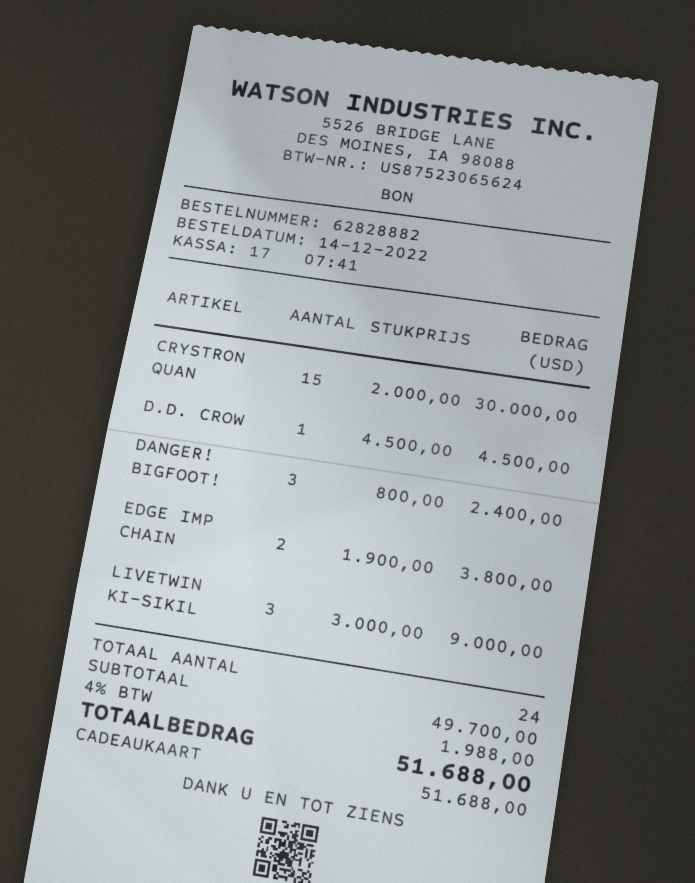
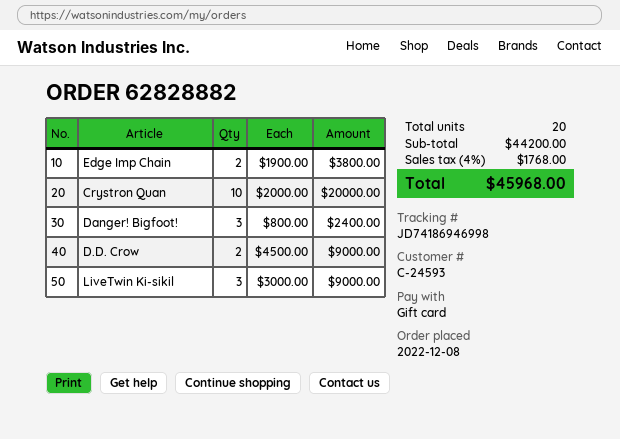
order date: 2022-12-14 -> 2022-12-08
CRYSTRON QUAN: 15 x 2000.00 = 30000.00 -> 10 x 2000.00 = 20000.00
D.D. CROW: 1 x 4500.00 = 4500.00 -> 2 x 4500.00 = 9000.00
total quantity: 24 -> 20
subtotal: 49700.00 -> 44200.00
tax: 4% = 1988.00 -> 4% = 1768.00
total: 51688.00 -> 45968.00

